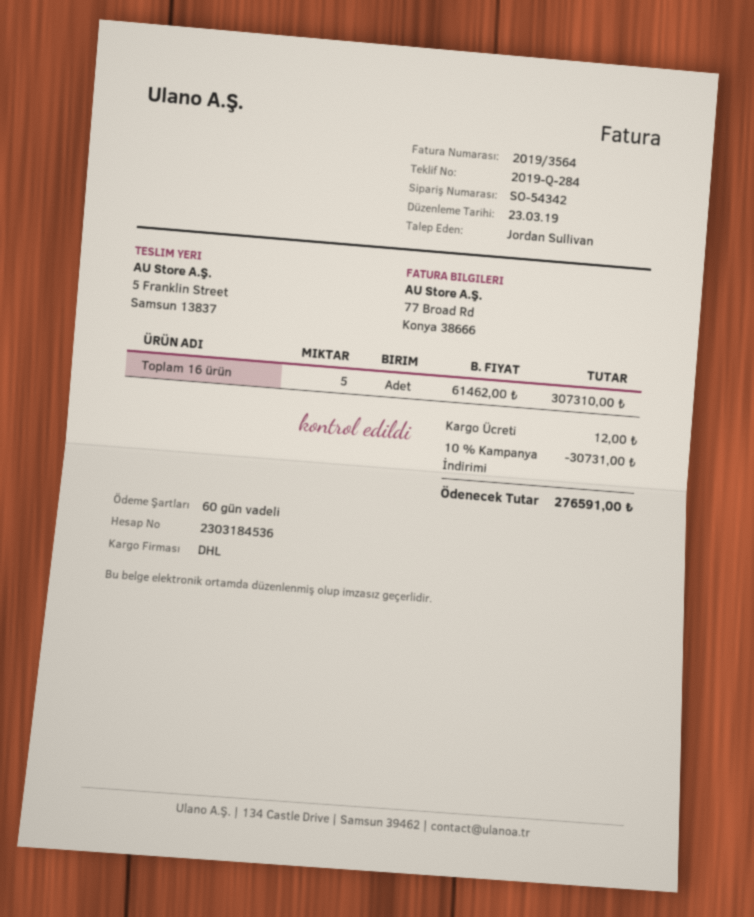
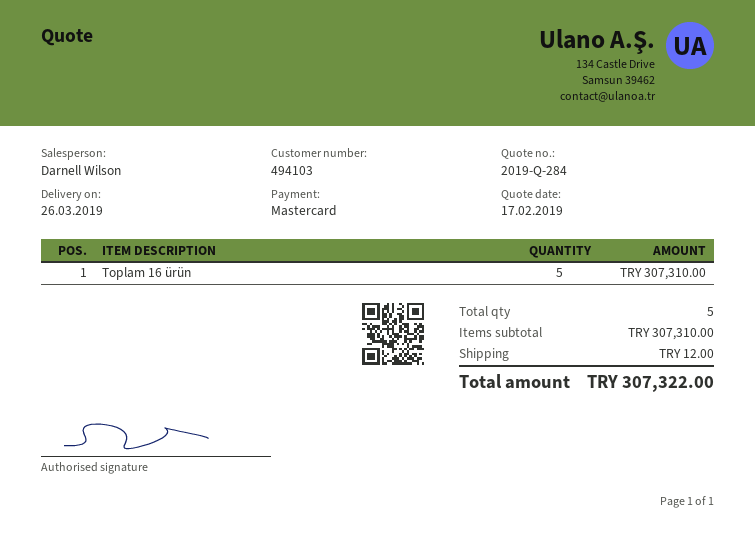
discount: 10% = 30731.00 -> none
total: 276591.00 -> 307322.00

